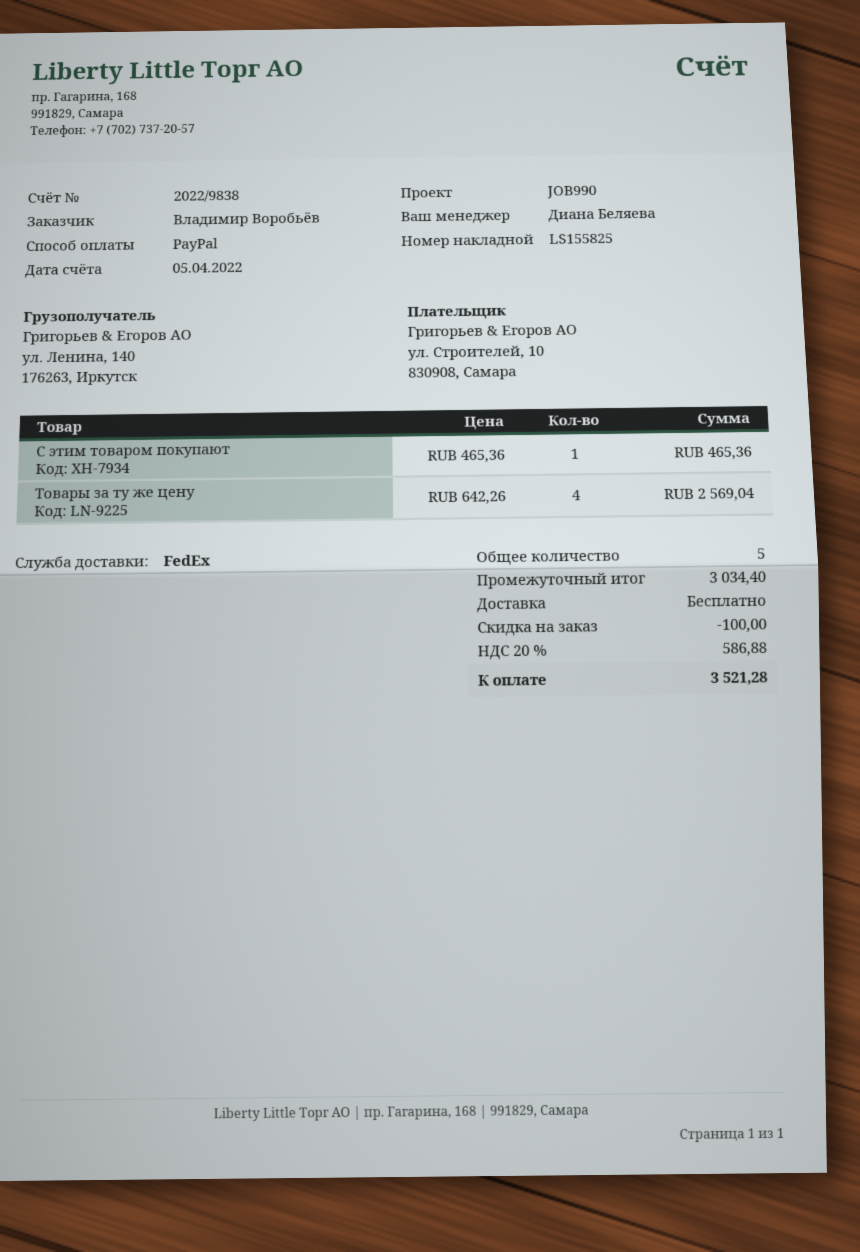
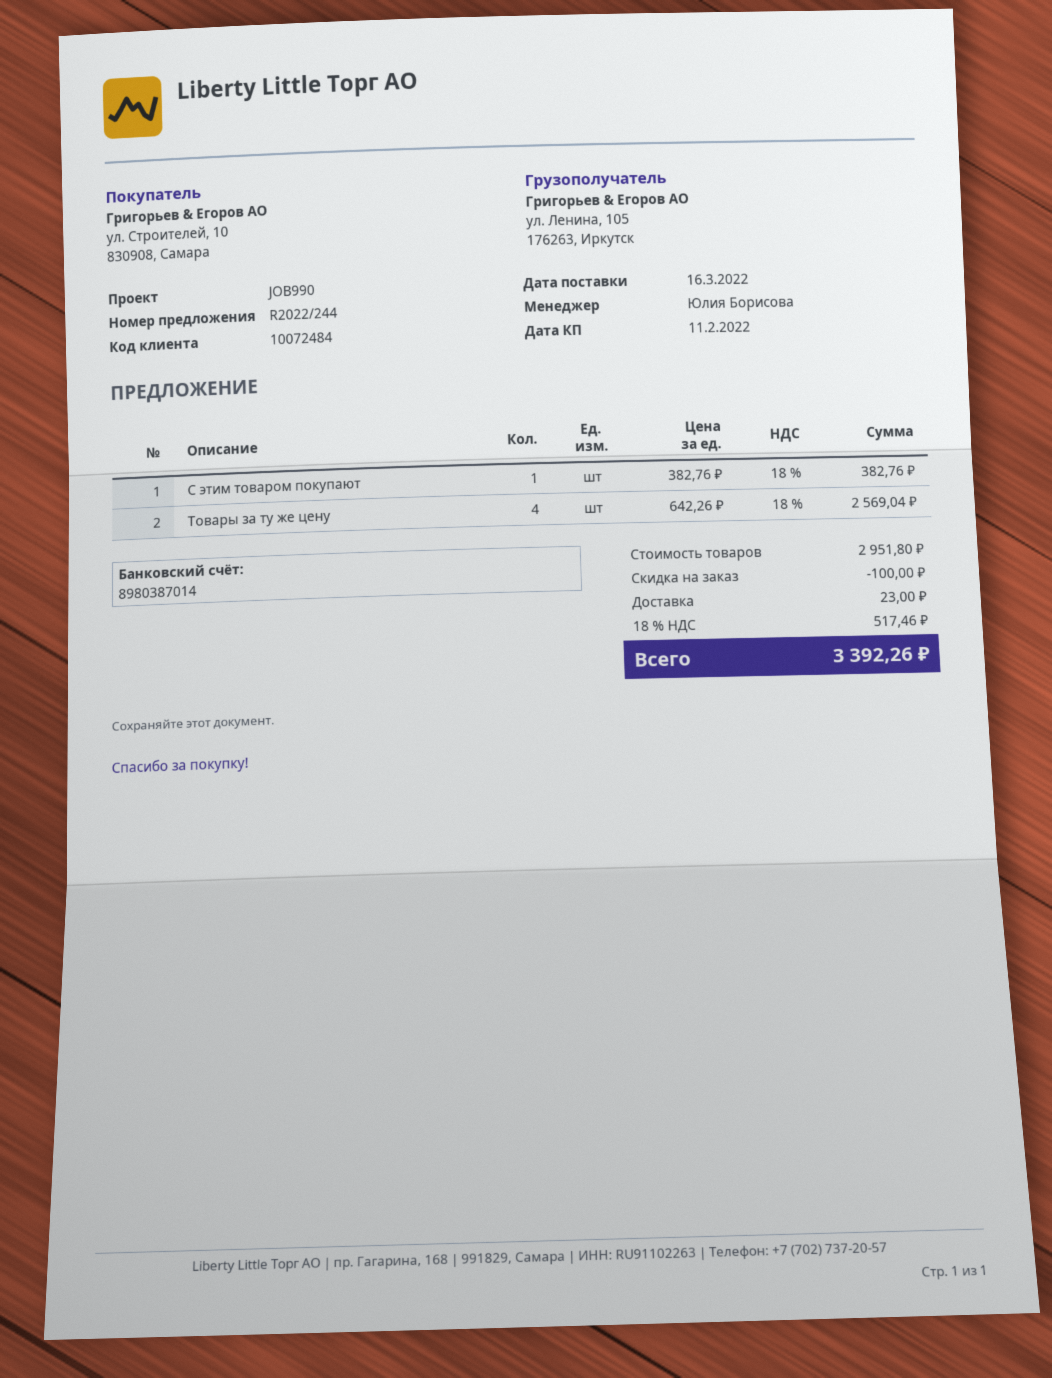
sales rep: Диана Беляева -> Юлия Борисова
ship to: ул. Ленина, 140, 176263, Иркутск -> ул. Ленина, 105, 176263, Иркутск
С этим товаром покупают: 1 x 465.36 = 465.36 -> 1 x 382.76 = 382.76
subtotal: 3034.40 -> 2951.80
shipping: 0.00 -> 23.00
tax: 20% = 586.88 -> 18% = 517.46
total: 3521.28 -> 3392.26

